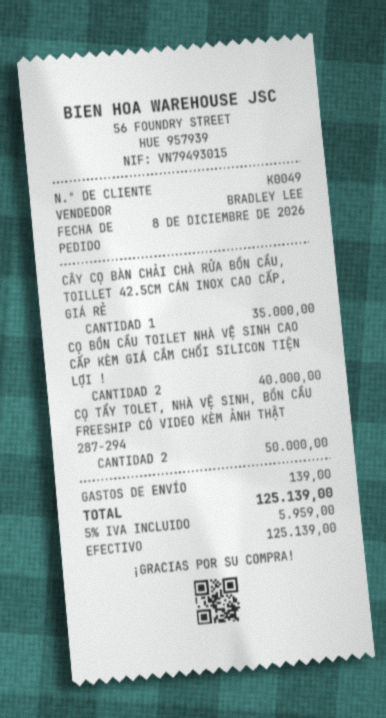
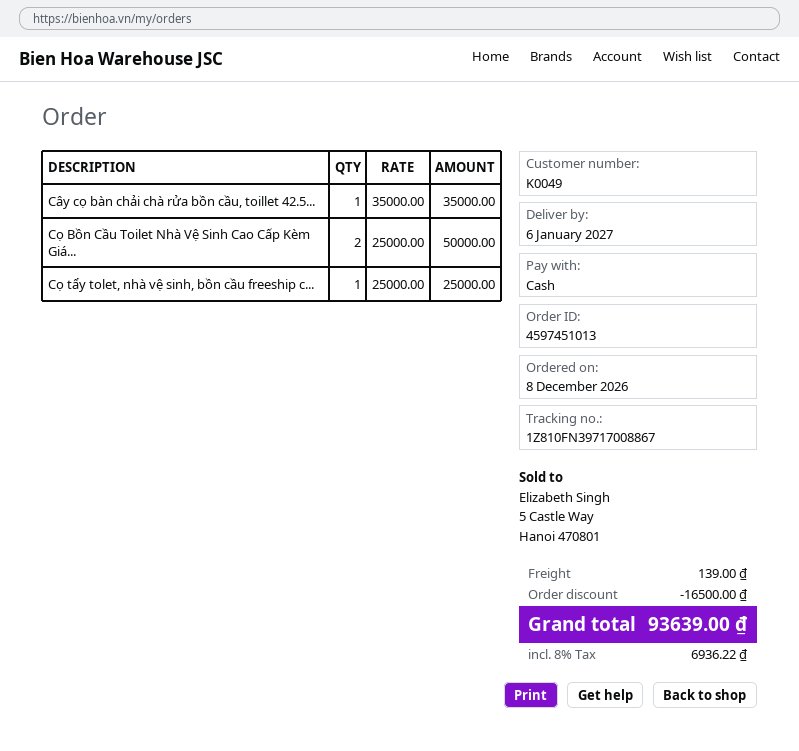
CỌ BỒN CẦU TOILET NHÀ VỆ SINH CAO CẤP KÈM GIÁ CẮM CHỔI SILICON TIỆN LỢI !: 2 for 40000.00 -> 2 for 50000.00
CỌ TẨY TOLET, NHÀ VỆ SINH, BỒN CẦU FREESHIP CÓ VIDEO KÈM ẢNH THẬT 287-294: 2 for 50000.00 -> 1 for 25000.00
discount: none -> 16500.00
tax: 5% = 5959.00 -> 8% = 6936.22
total: 125139.00 -> 93639.00

